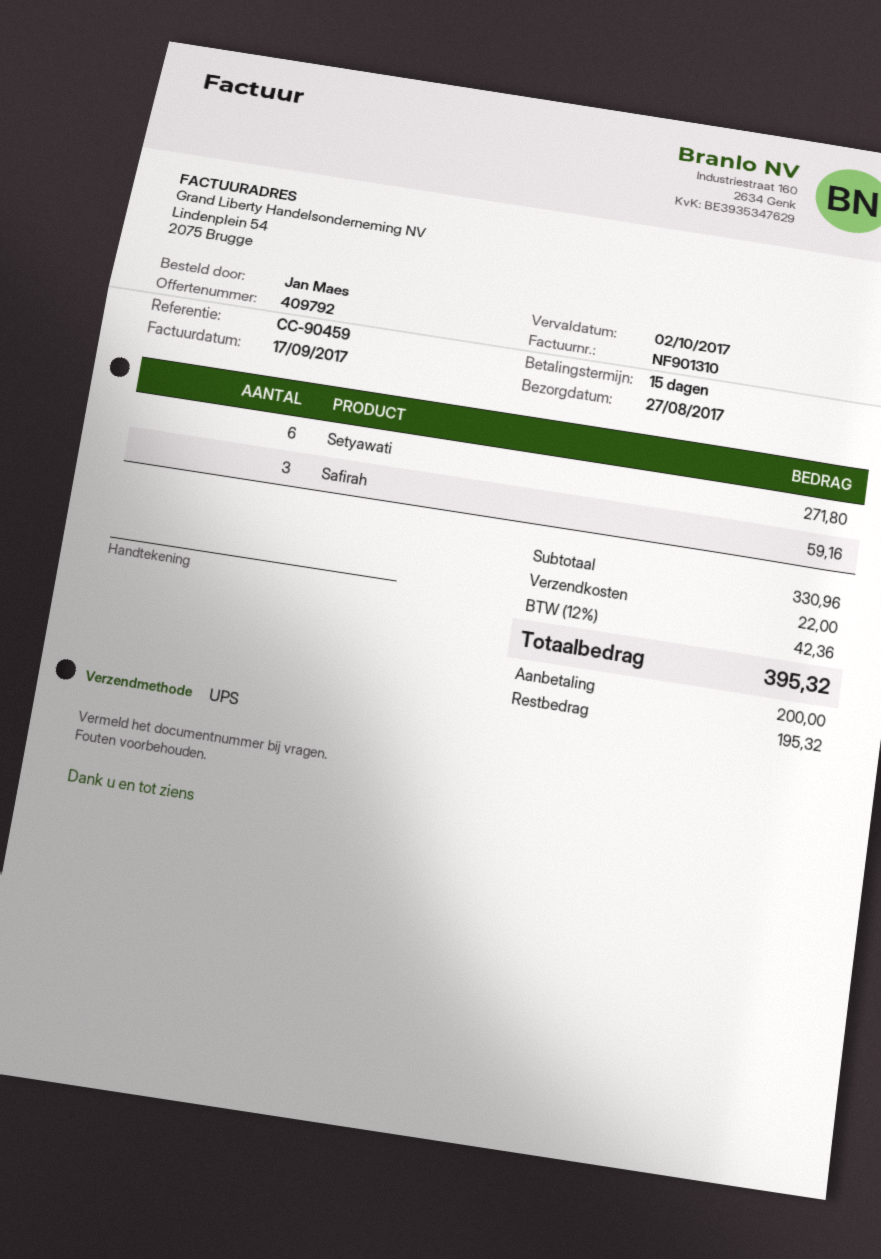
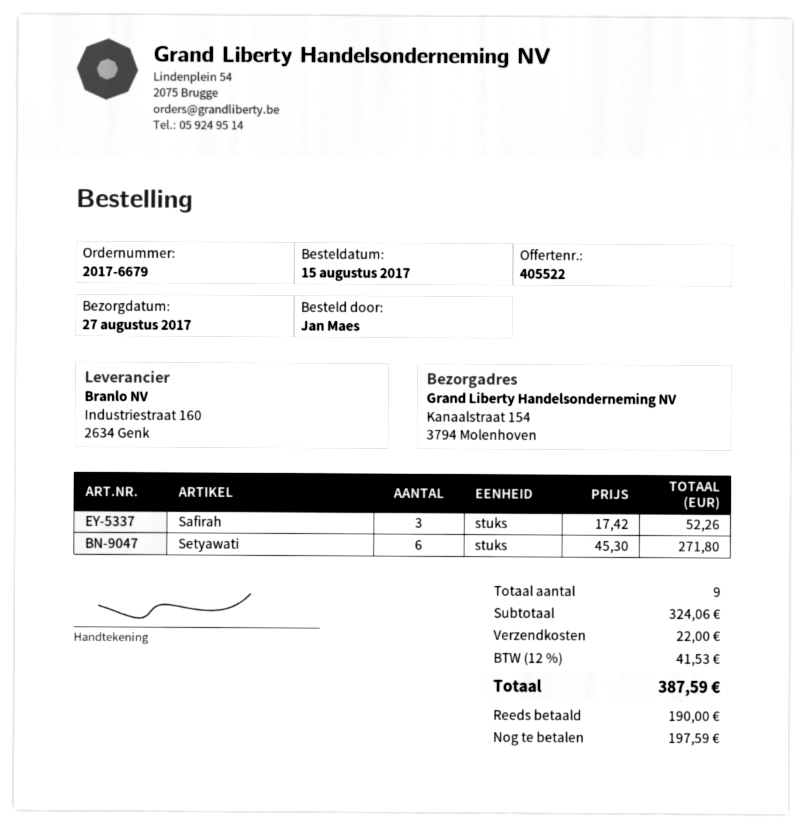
quote number: 409792 -> 405522
Safirah: 3 for 59.16 -> 3 for 52.26
subtotal: 330.96 -> 324.06
tax: 12% = 42.36 -> 12% = 41.53
total: 395.32 -> 387.59
deposit: 200.00 -> 190.00
balance: 195.32 -> 197.59

